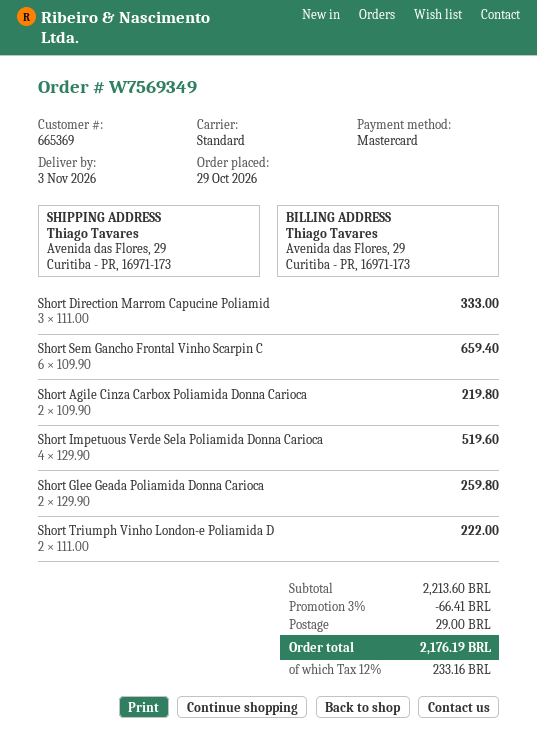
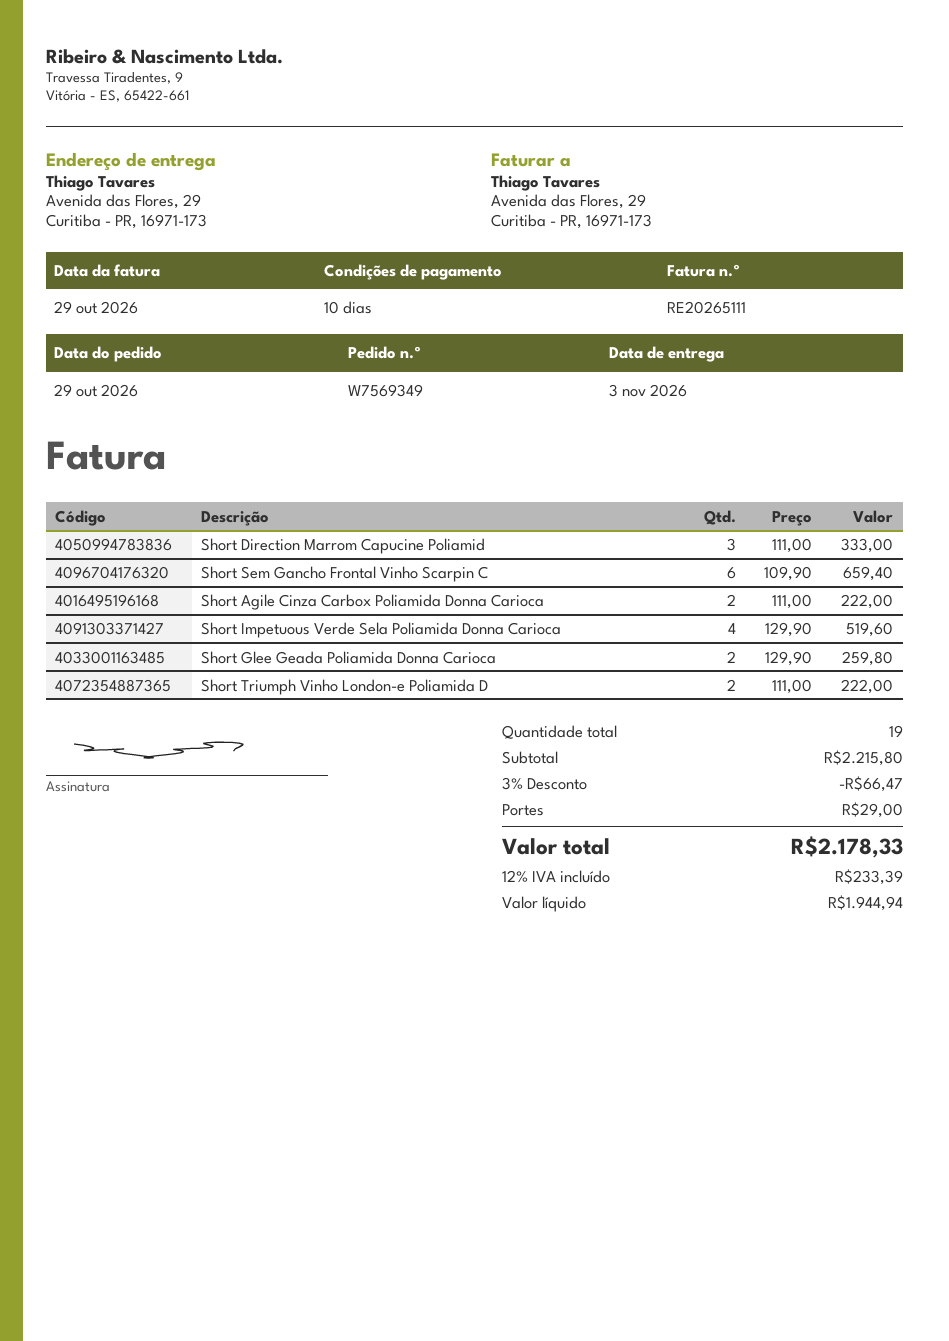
Short Agile Cinza Carbox Poliamida Donna Carioca: 2 x 109.90 = 219.80 -> 2 x 111.00 = 222.00
subtotal: 2213.60 -> 2215.80
discount: 3% = 66.41 -> 3% = 66.47
tax: 12% = 233.16 -> 12% = 233.39
total: 2176.19 -> 2178.33

